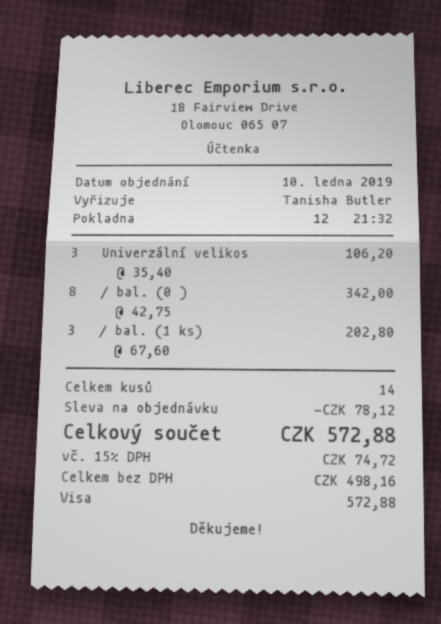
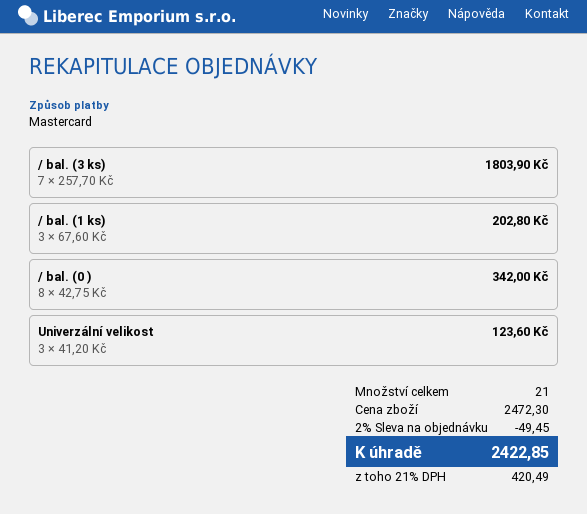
payment method: Visa -> Mastercard
Univerzální velikos: 3 x 35.40 = 106.20 -> 3 x 41.20 = 123.60
/ bal. (3 ks): none -> 7 x 257.70 = 1803.90
total quantity: 14 -> 21
discount: 78.12 -> 49.45
tax: 15% = 74.72 -> 21% = 420.49
total: 572.88 -> 2422.85

